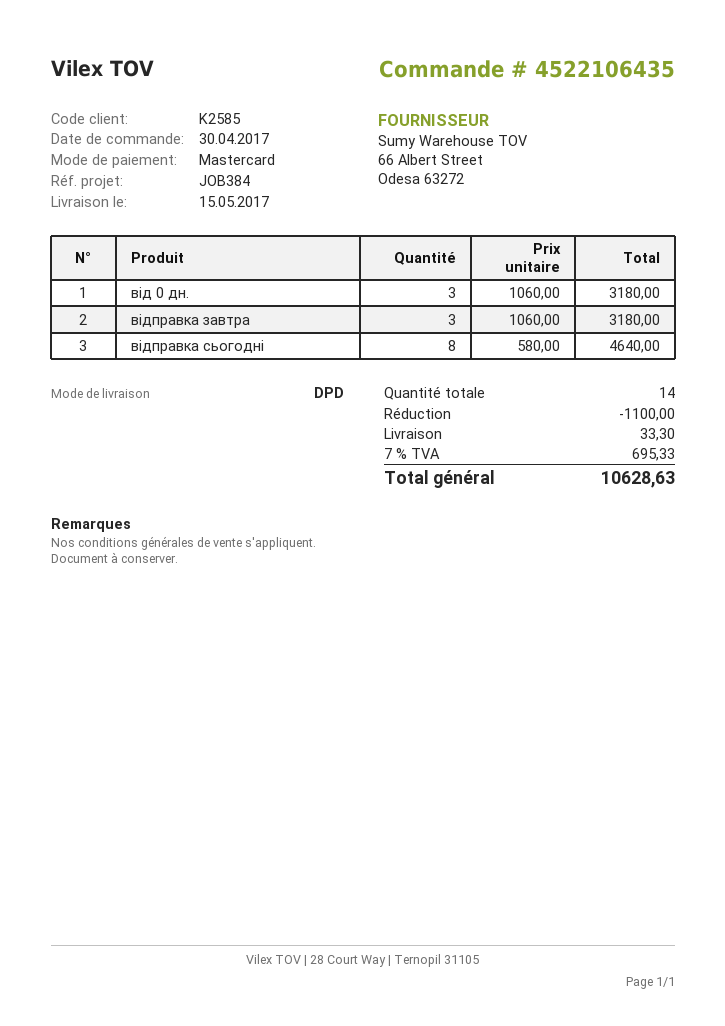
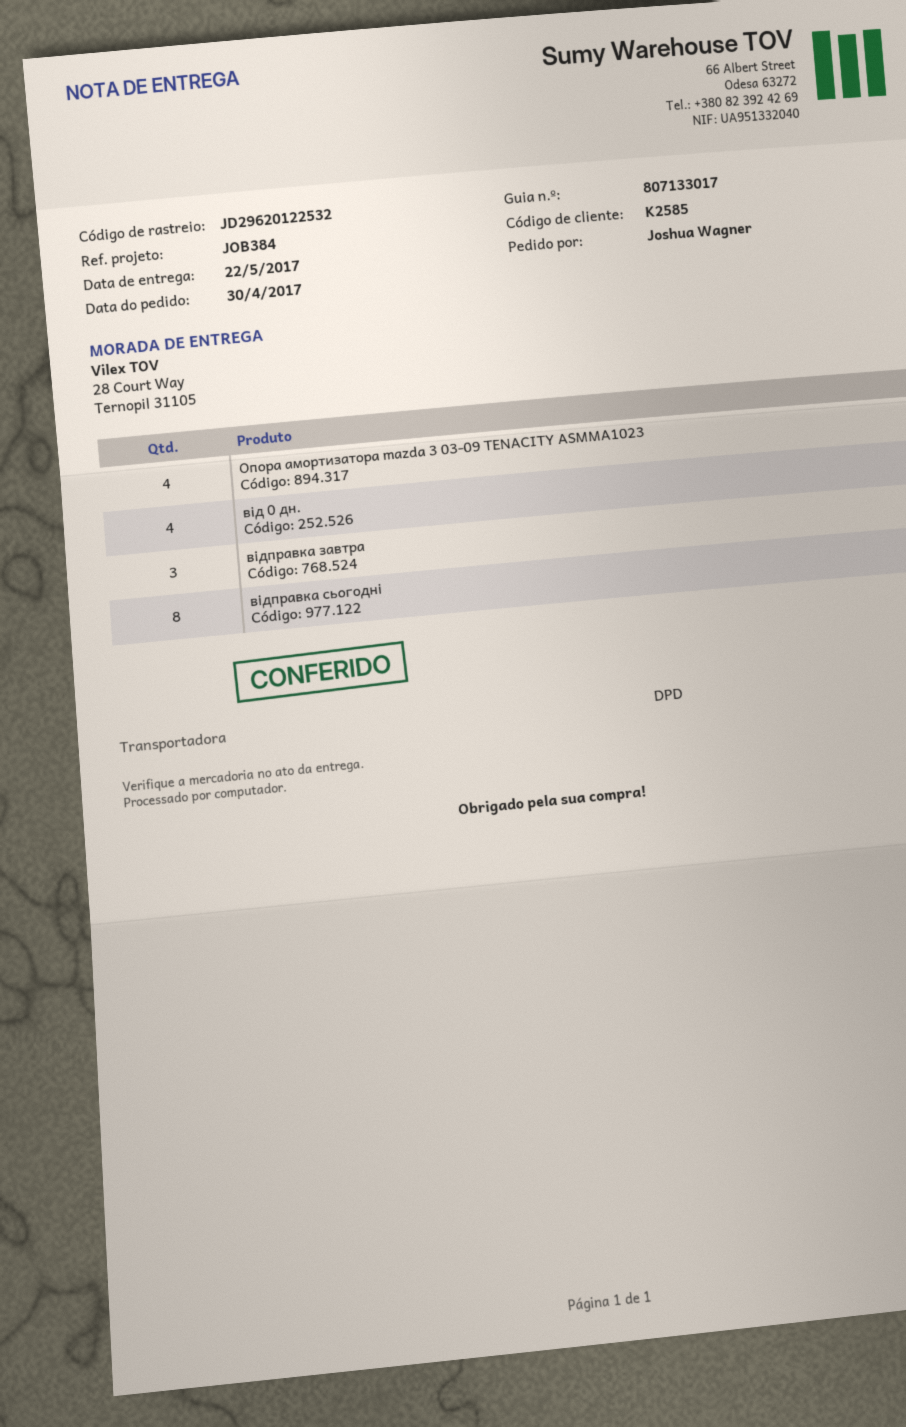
delivery date: 2017-05-15 -> 2017-05-22
від 0 дн.: 3 -> 4
Опора амортизатора mazda 3 03-09 TENACITY ASMMA1023: none -> 4

